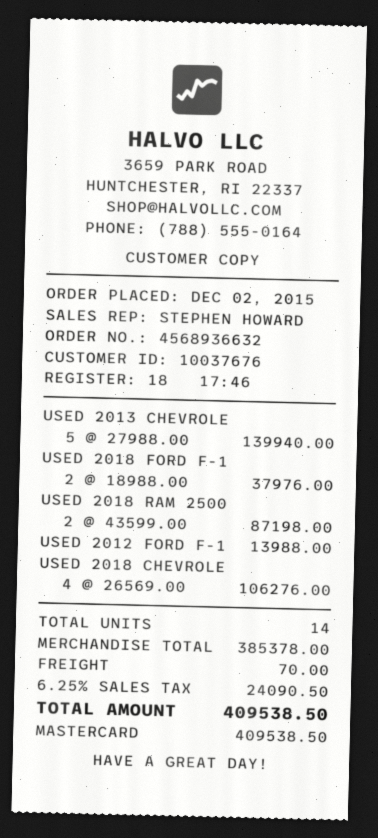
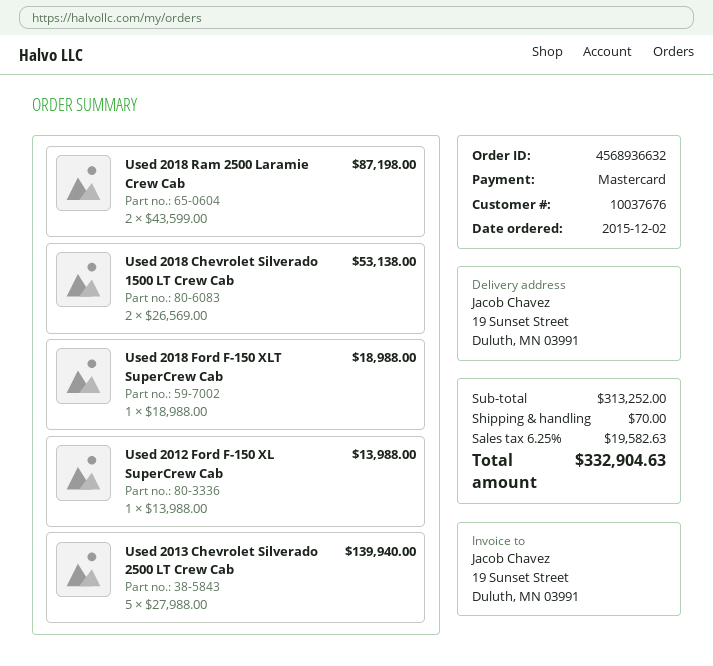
USED 2018 FORD F-1: 2 x 18988.00 = 37976.00 -> 1 x 18988.00 = 18988.00
USED 2018 CHEVROLE: 4 x 26569.00 = 106276.00 -> 2 x 26569.00 = 53138.00
subtotal: 385378.00 -> 313252.00
tax: 6.25% = 24090.50 -> 6.25% = 19582.63
total: 409538.50 -> 332904.63

